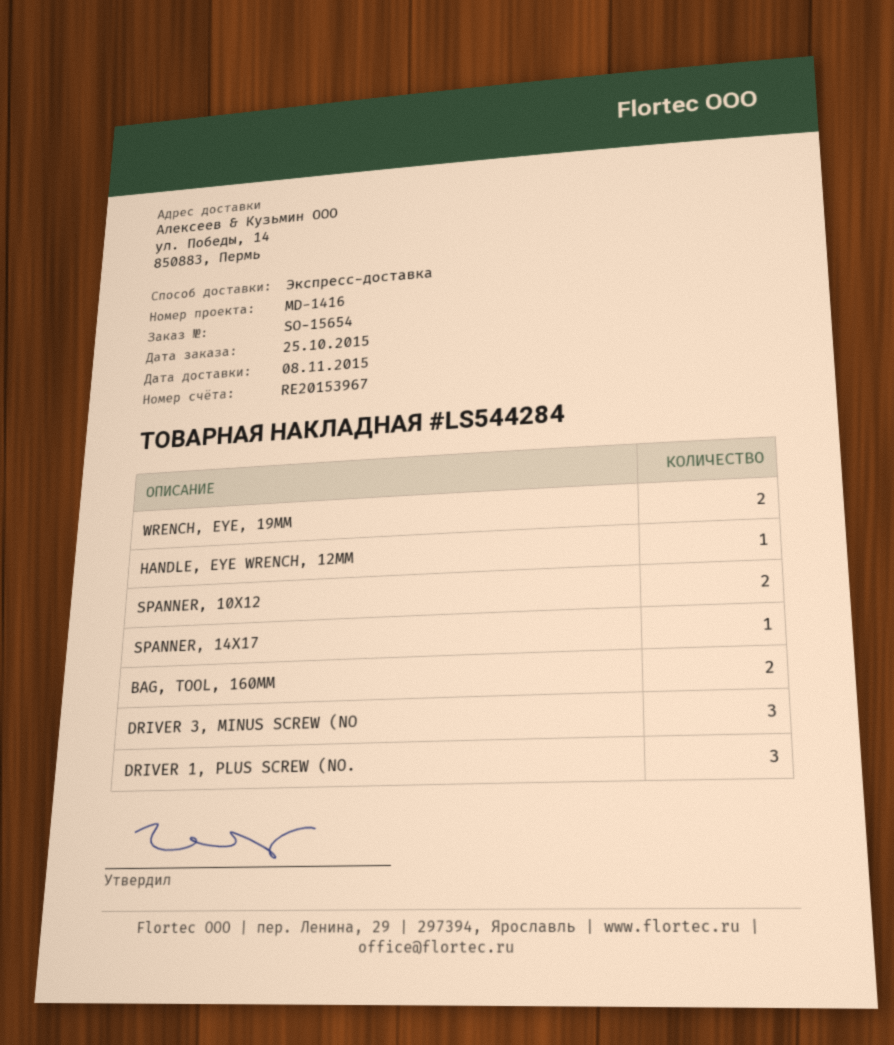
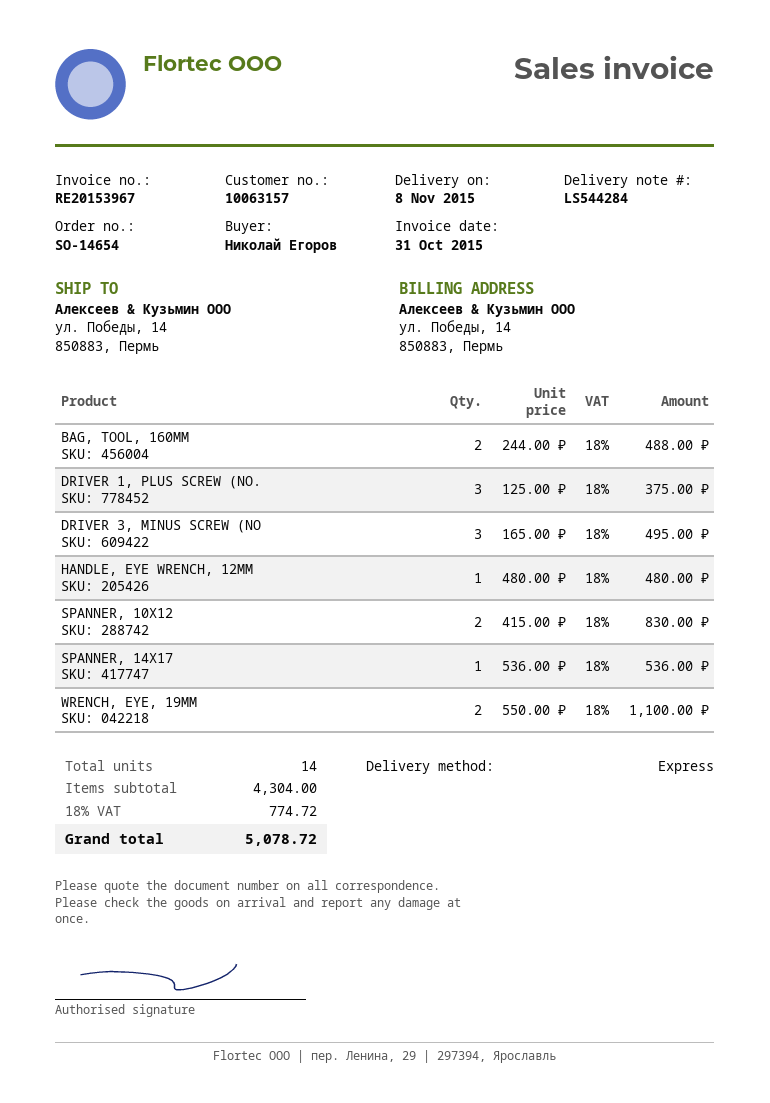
order number: SO-15654 -> SO-14654

